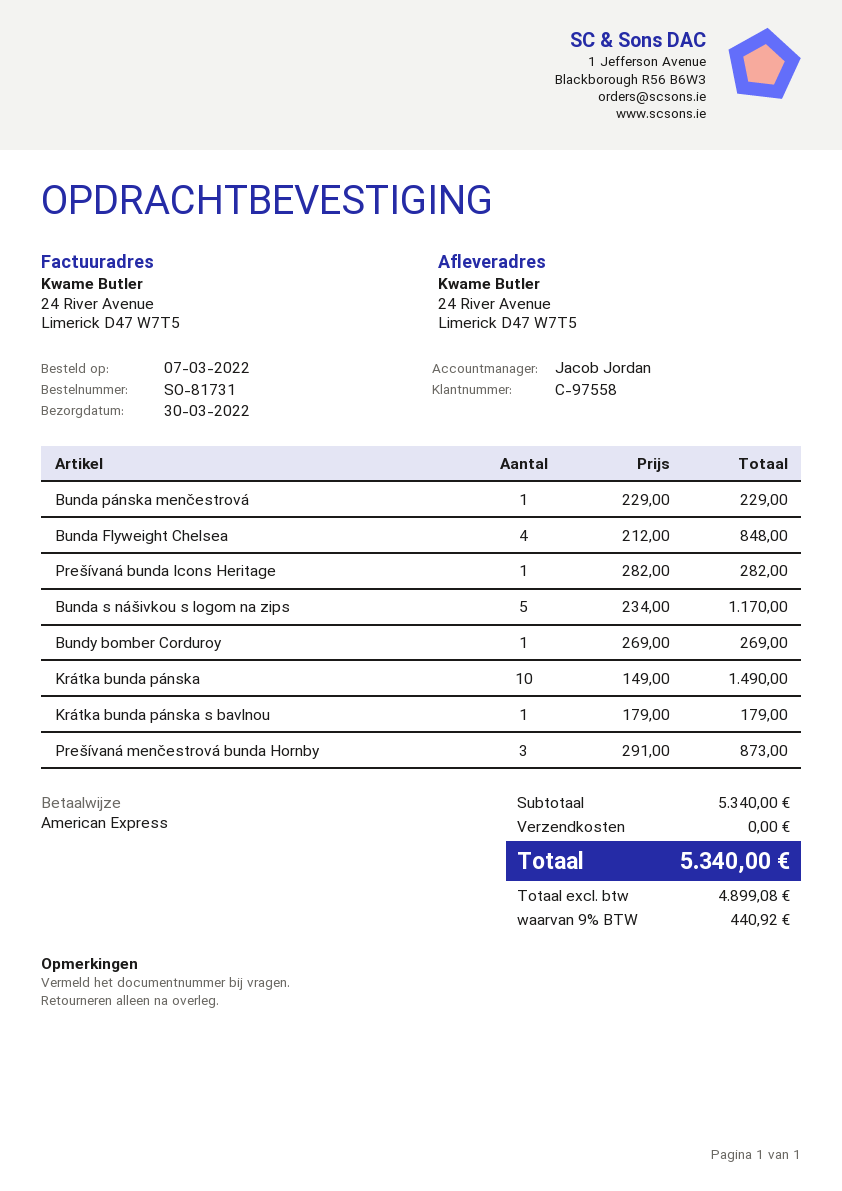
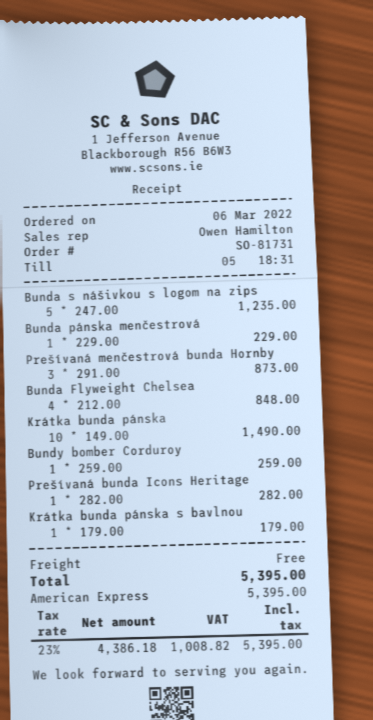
order date: 2022-03-07 -> 2022-03-06
sales rep: Jacob Jordan -> Owen Hamilton
Bunda s nášivkou s logom na zips: 5 x 234.00 = 1170.00 -> 5 x 247.00 = 1235.00
Bundy bomber Corduroy: 1 x 269.00 = 269.00 -> 1 x 259.00 = 259.00
net: 4899.08 -> 4386.18
tax: 9% = 440.92 -> 23% = 1008.82
total: 5340.00 -> 5395.00

